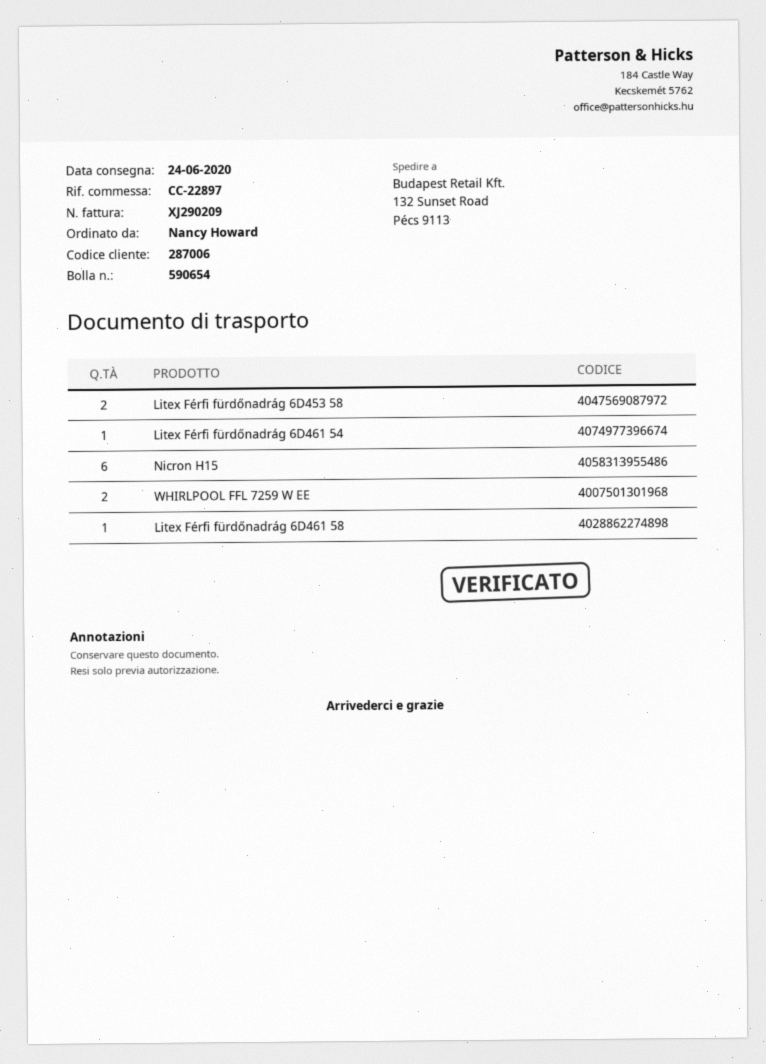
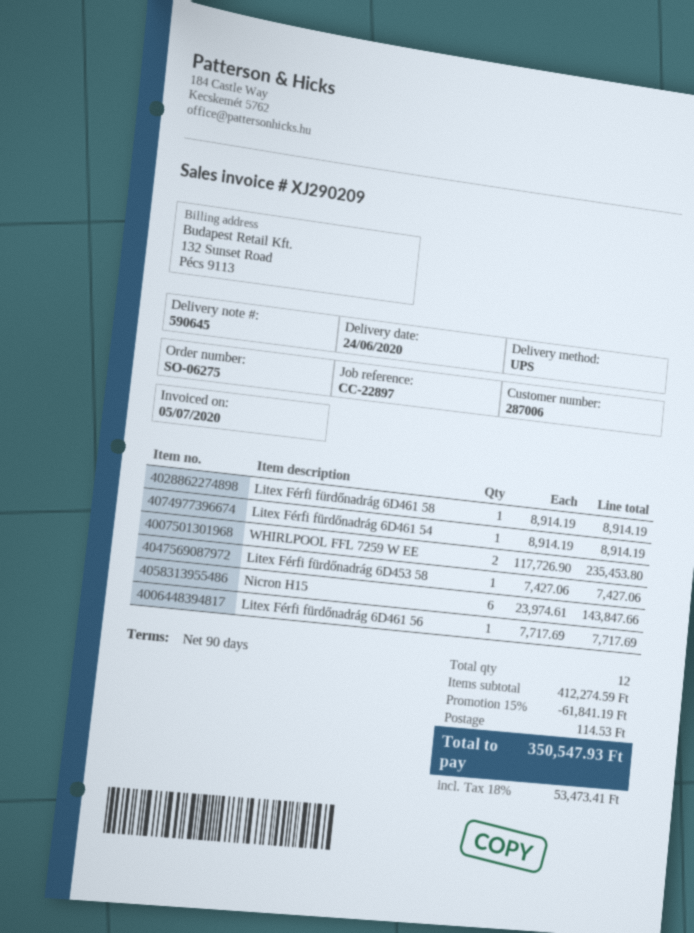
delivery note number: 590654 -> 590645
Litex Férfi fürdőnadrág 6D453 58: 2 -> 1
Litex Férfi fürdőnadrág 6D461 56: none -> 1

